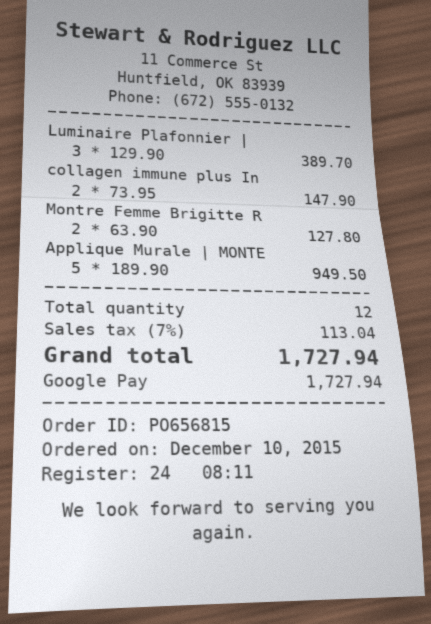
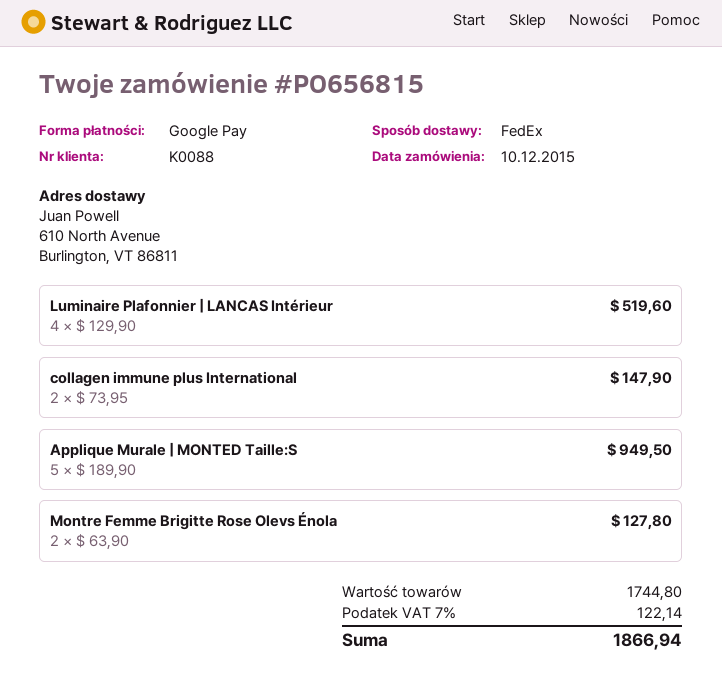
Luminaire Plafonnier |: 3 x 129.90 = 389.70 -> 4 x 129.90 = 519.60
tax: 7% = 113.04 -> 7% = 122.14
total: 1727.94 -> 1866.94

